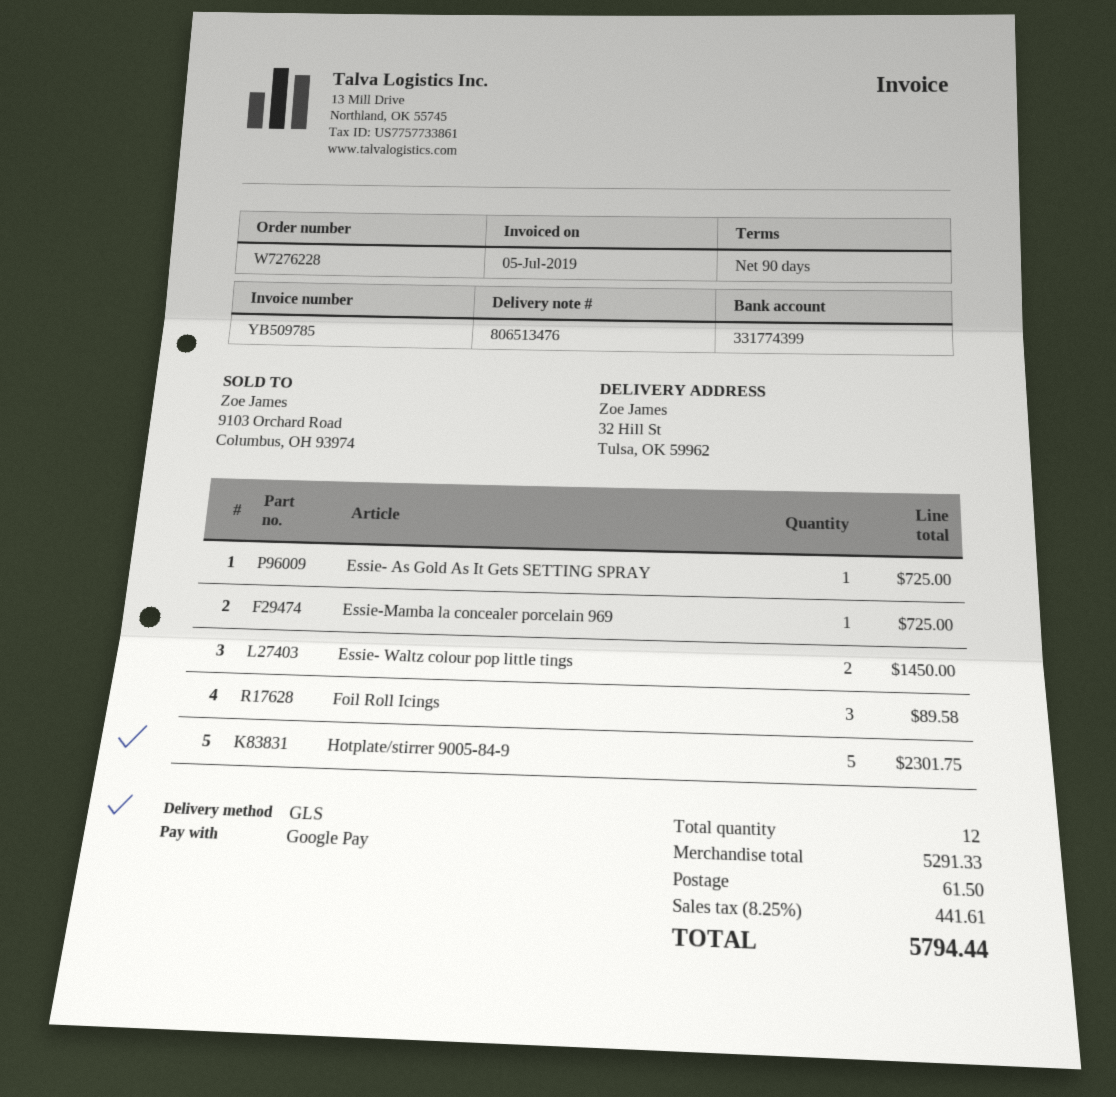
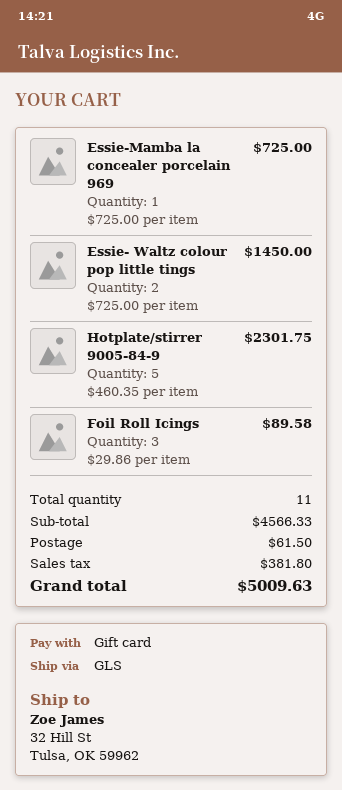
payment method: Google Pay -> gift card
Essie- As Gold As It Gets SETTING SPRAY: 1 for 725.00 -> none
total quantity: 12 -> 11
subtotal: 5291.33 -> 4566.33
tax: 441.61 -> 381.80
total: 5794.44 -> 5009.63

